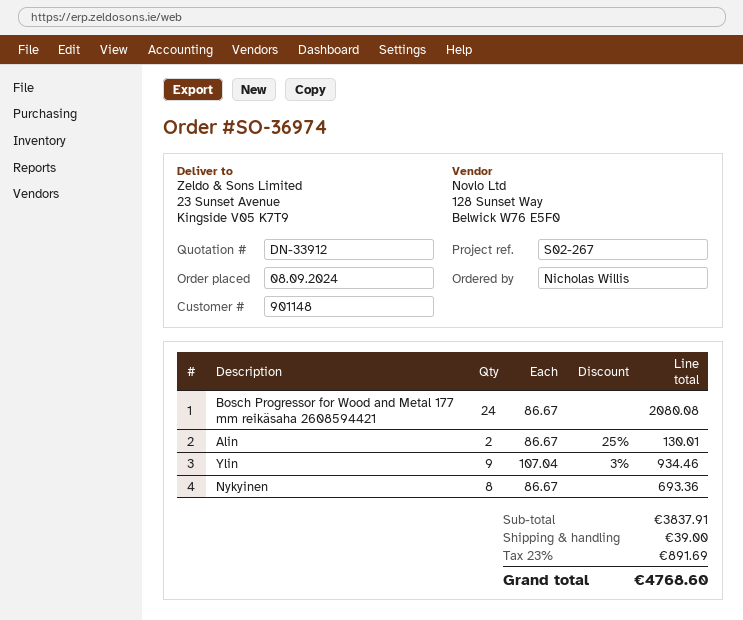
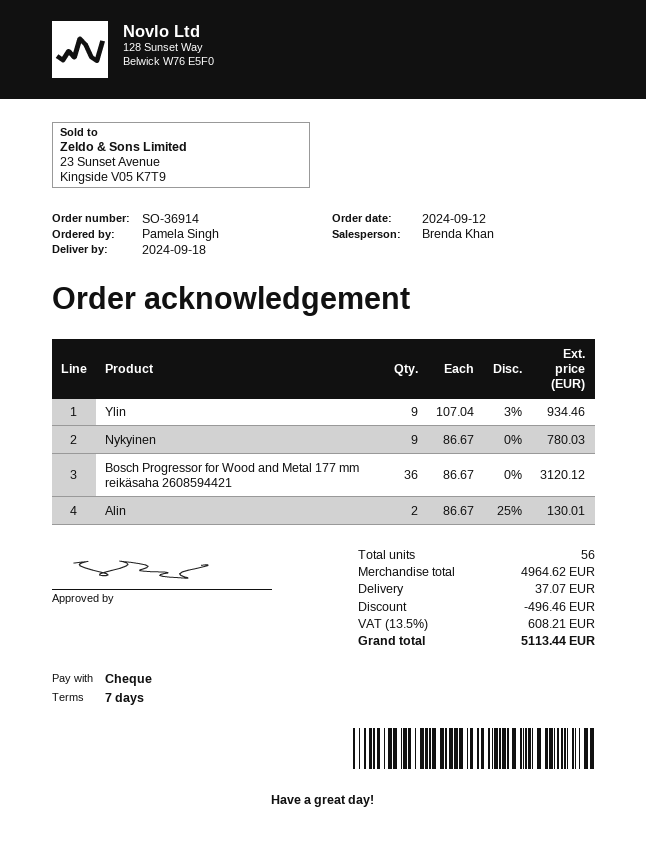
order number: SO-36974 -> SO-36914
order date: 2024-09-08 -> 2024-09-12
ordered by: Nicholas Willis -> Pamela Singh
Bosch Progressor for Wood and Metal 177 mm reikäsaha 2608594421: 24 x 86.67 = 2080.08 -> 36 x 86.67 = 3120.12
Nykyinen: 8 x 86.67 = 693.36 -> 9 x 86.67 = 780.03
subtotal: 3837.91 -> 4964.62
discount: none -> 496.46
shipping: 39.00 -> 37.07
tax: 23% = 891.69 -> 13.5% = 608.21
total: 4768.60 -> 5113.44

